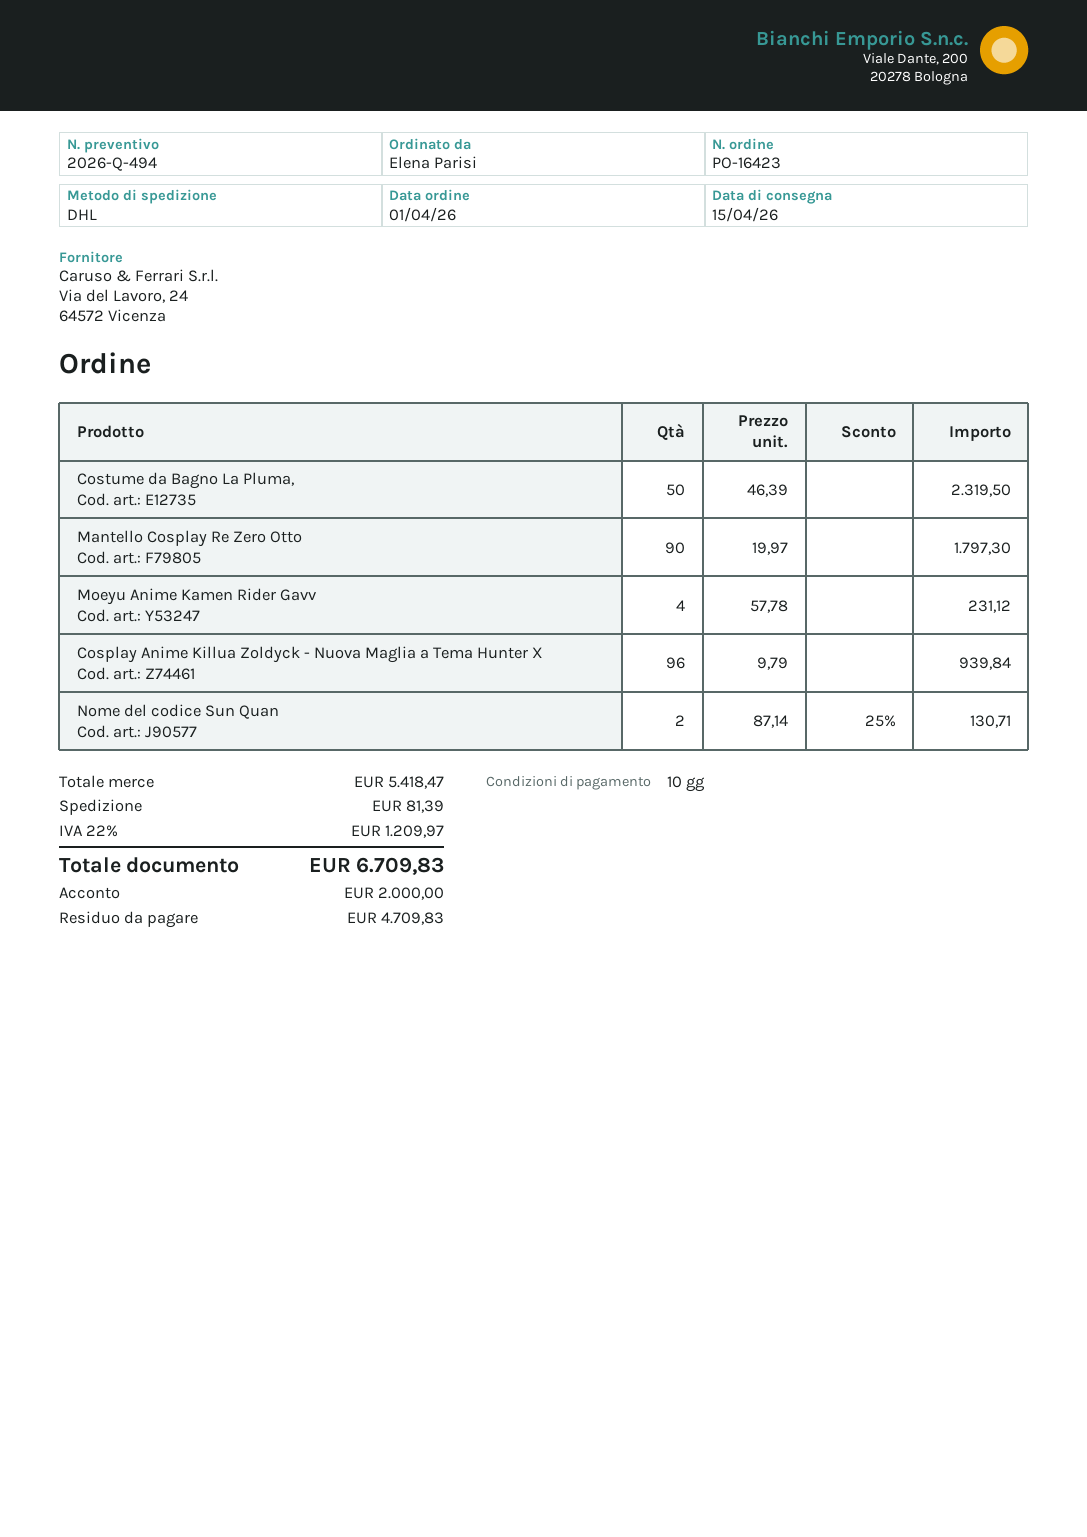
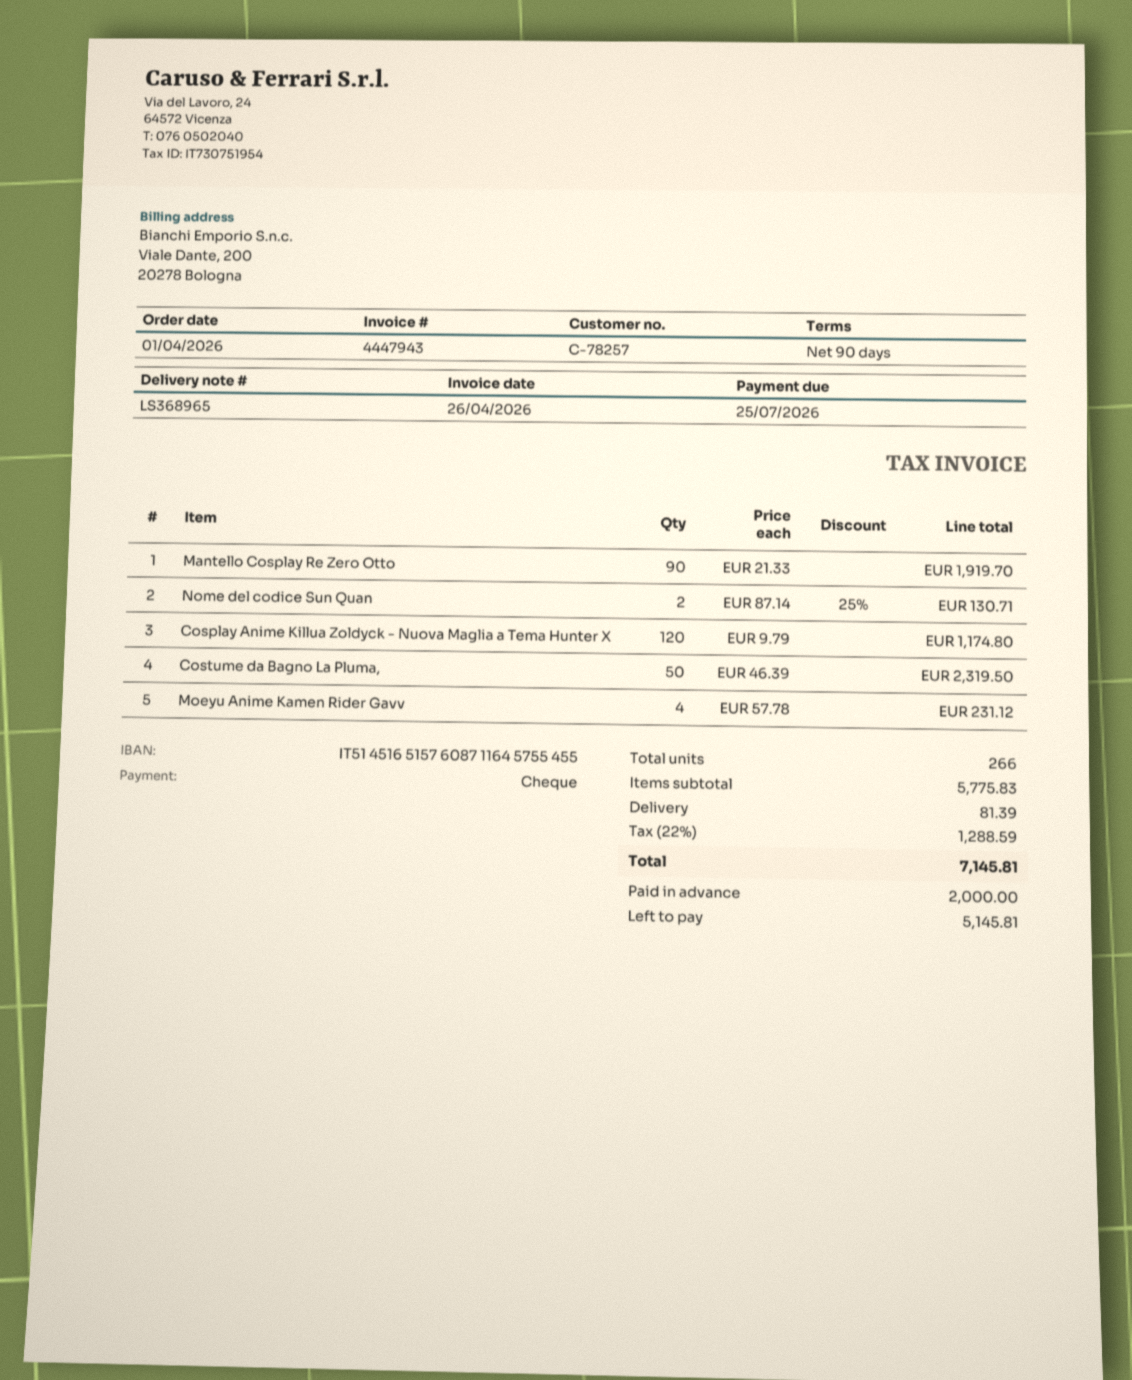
payment terms: 10 days -> 90 days
Mantello Cosplay Re Zero Otto: 90 x 19.97 = 1797.30 -> 90 x 21.33 = 1919.70
Cosplay Anime Killua Zoldyck - Nuova Maglia a Tema Hunter X: 96 x 9.79 = 939.84 -> 120 x 9.79 = 1174.80
subtotal: 5418.47 -> 5775.83
tax: 22% = 1209.97 -> 22% = 1288.59
total: 6709.83 -> 7145.81
balance: 4709.83 -> 5145.81

